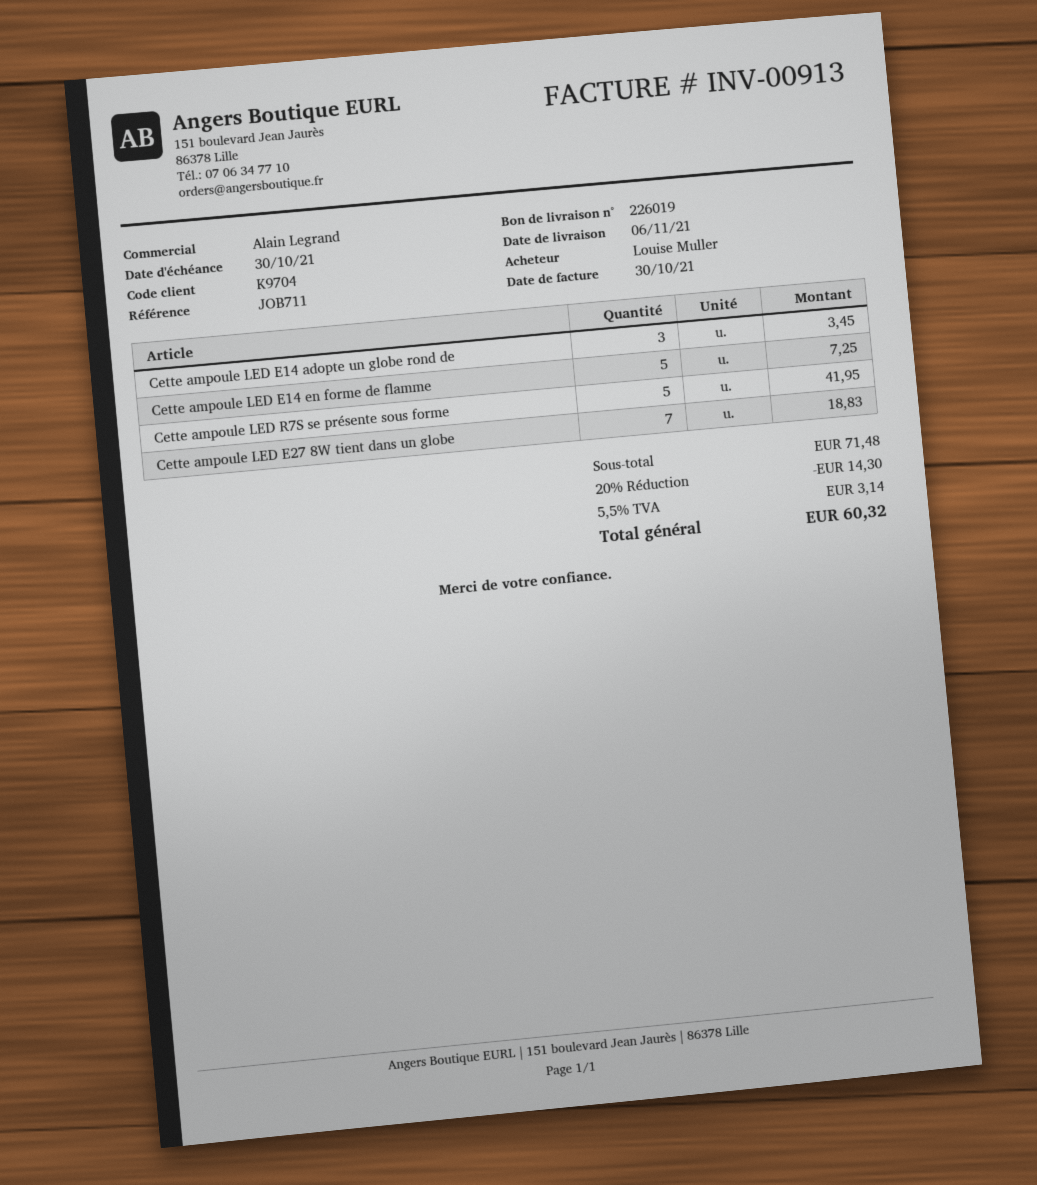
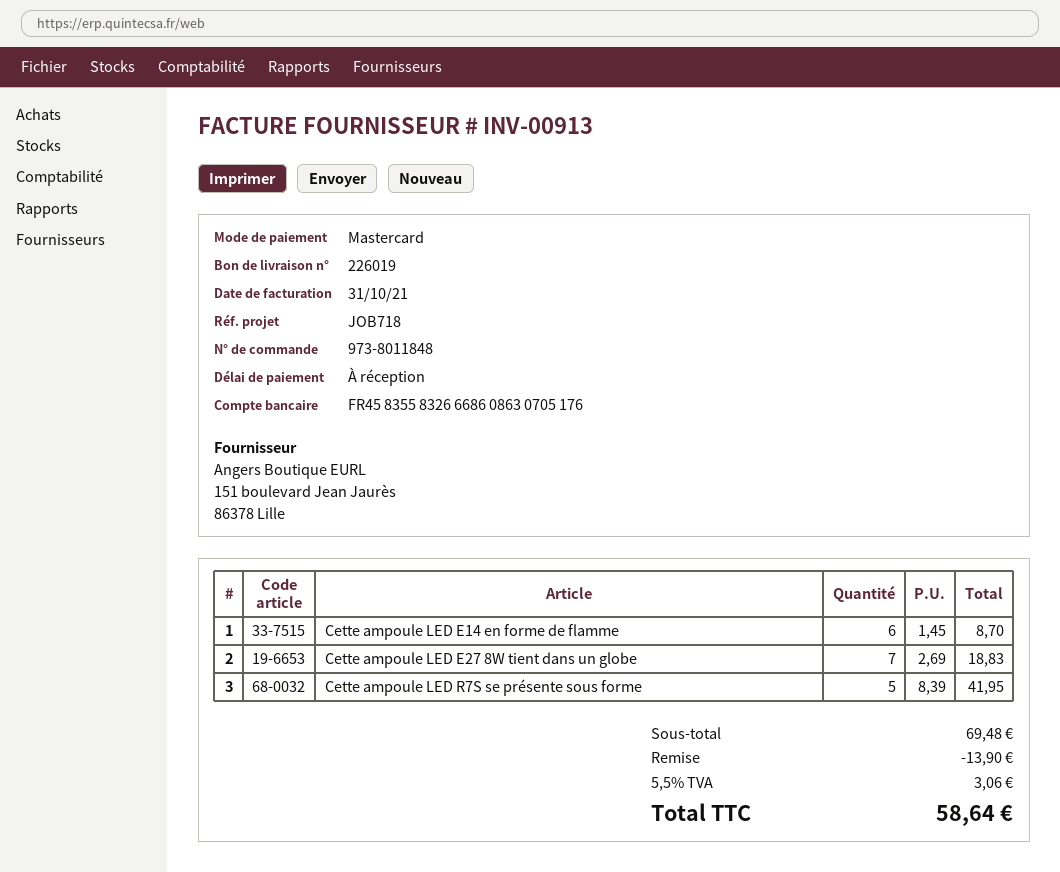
invoice date: 2021-10-30 -> 2021-10-31
reference: JOB711 -> JOB718
Cette ampoule LED E14 adopte un globe rond de: 3 for 3.45 -> none
Cette ampoule LED E14 en forme de flamme: 5 for 7.25 -> 6 for 8.70
subtotal: 71.48 -> 69.48
discount: 14.30 -> 13.90
tax: 5.5% = 3.14 -> 5.5% = 3.06
total: 60.32 -> 58.64

